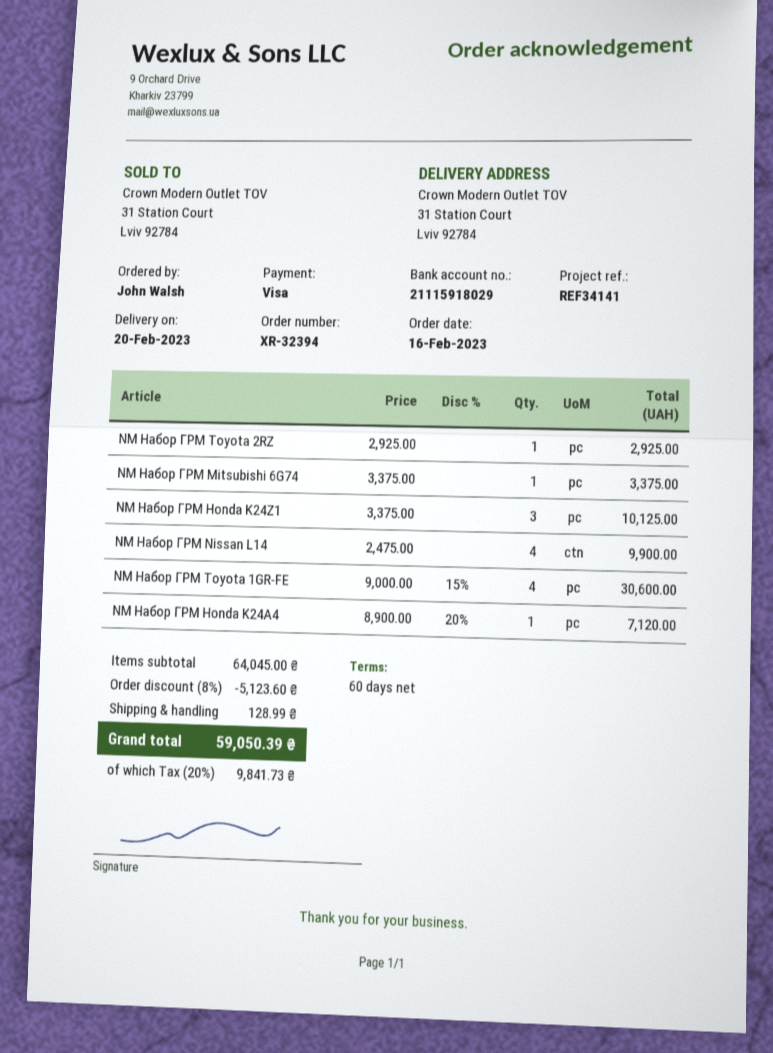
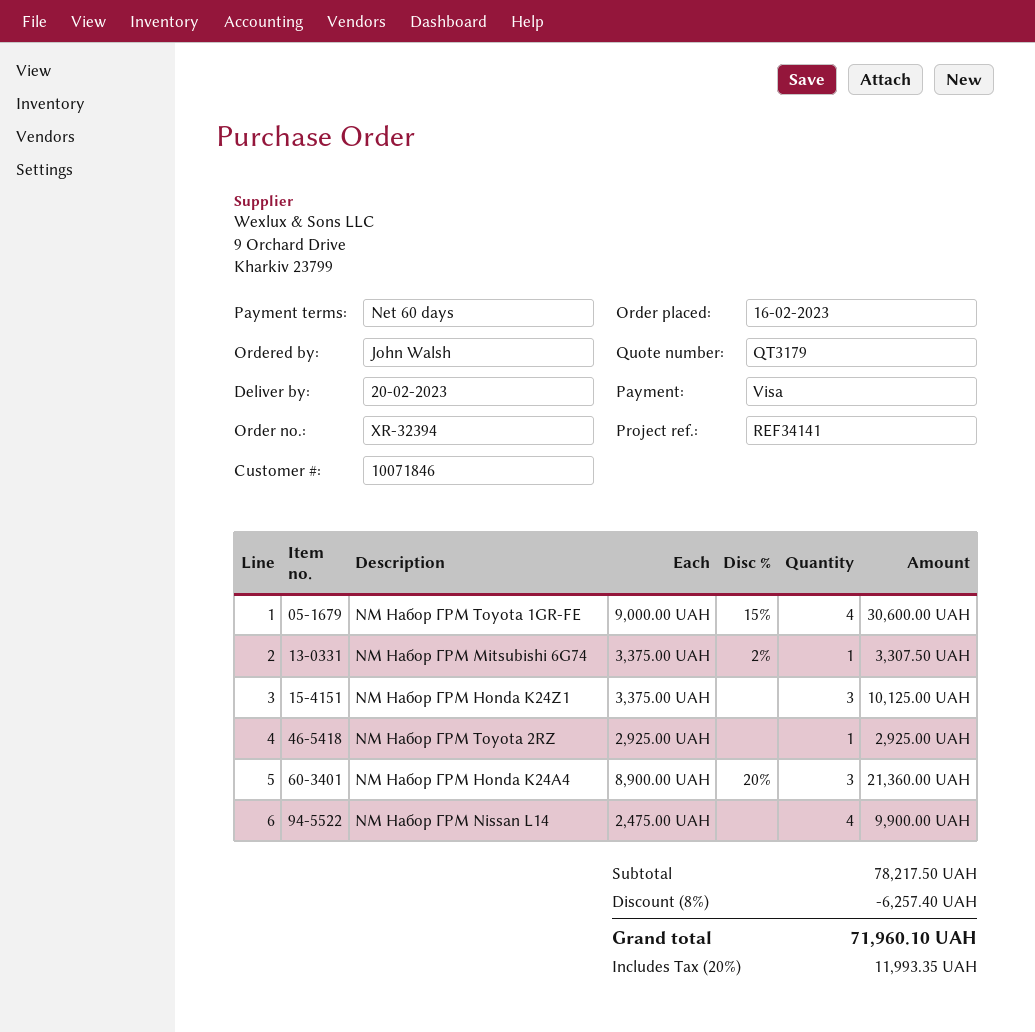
NM Набор ГРМ Mitsubishi 6G74: 1 x 3375.00 = 3375.00 -> 1 x 3375.00 - 2% = 3307.50
NM Набор ГРМ Honda K24A4: 1 x 8900.00 - 20% = 7120.00 -> 3 x 8900.00 - 20% = 21360.00
subtotal: 64045.00 -> 78217.50
discount: 8% = 5123.60 -> 8% = 6257.40
shipping: 128.99 -> none
tax: 20% = 9841.73 -> 20% = 11993.35
total: 59050.39 -> 71960.10

